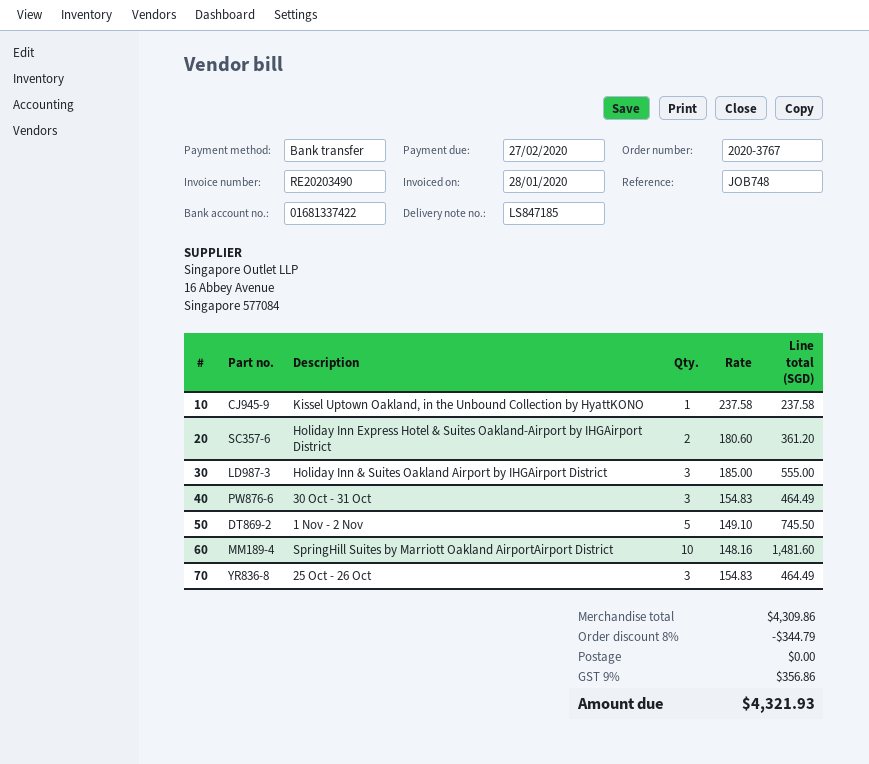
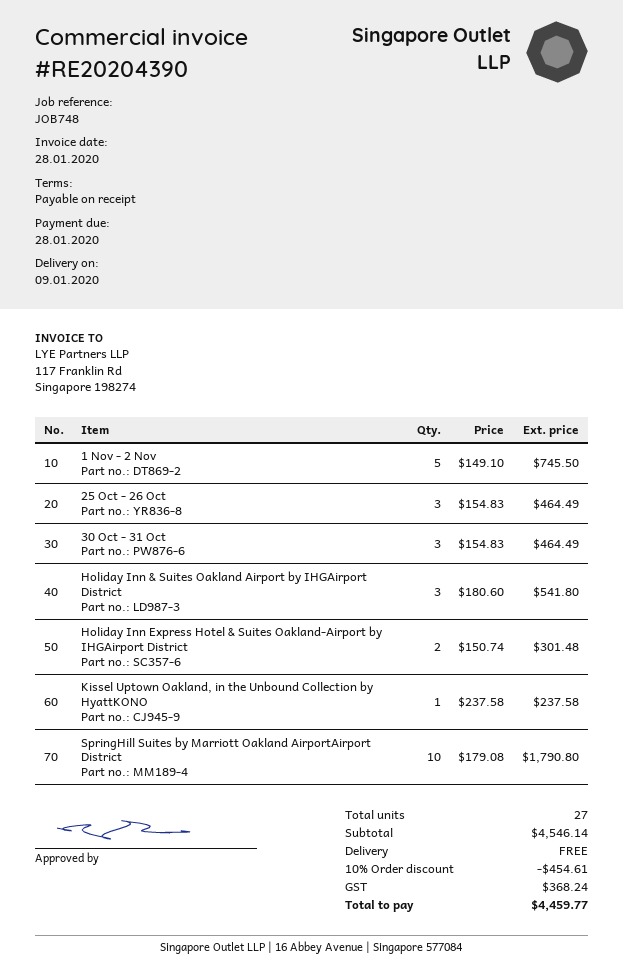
invoice number: RE20203490 -> RE20204390
due date: 2020-02-27 -> 2020-01-28
Holiday Inn Express Hotel & Suites Oakland-Airport by IHGAirport District: 2 x 180.60 = 361.20 -> 2 x 150.74 = 301.48
Holiday Inn & Suites Oakland Airport by IHGAirport District: 3 x 185.00 = 555.00 -> 3 x 180.60 = 541.80
SpringHill Suites by Marriott Oakland AirportAirport District: 10 x 148.16 = 1481.60 -> 10 x 179.08 = 1790.80
subtotal: 4309.86 -> 4546.14
discount: 8% = 344.79 -> 10% = 454.61
tax: 356.86 -> 368.24
total: 4321.93 -> 4459.77

